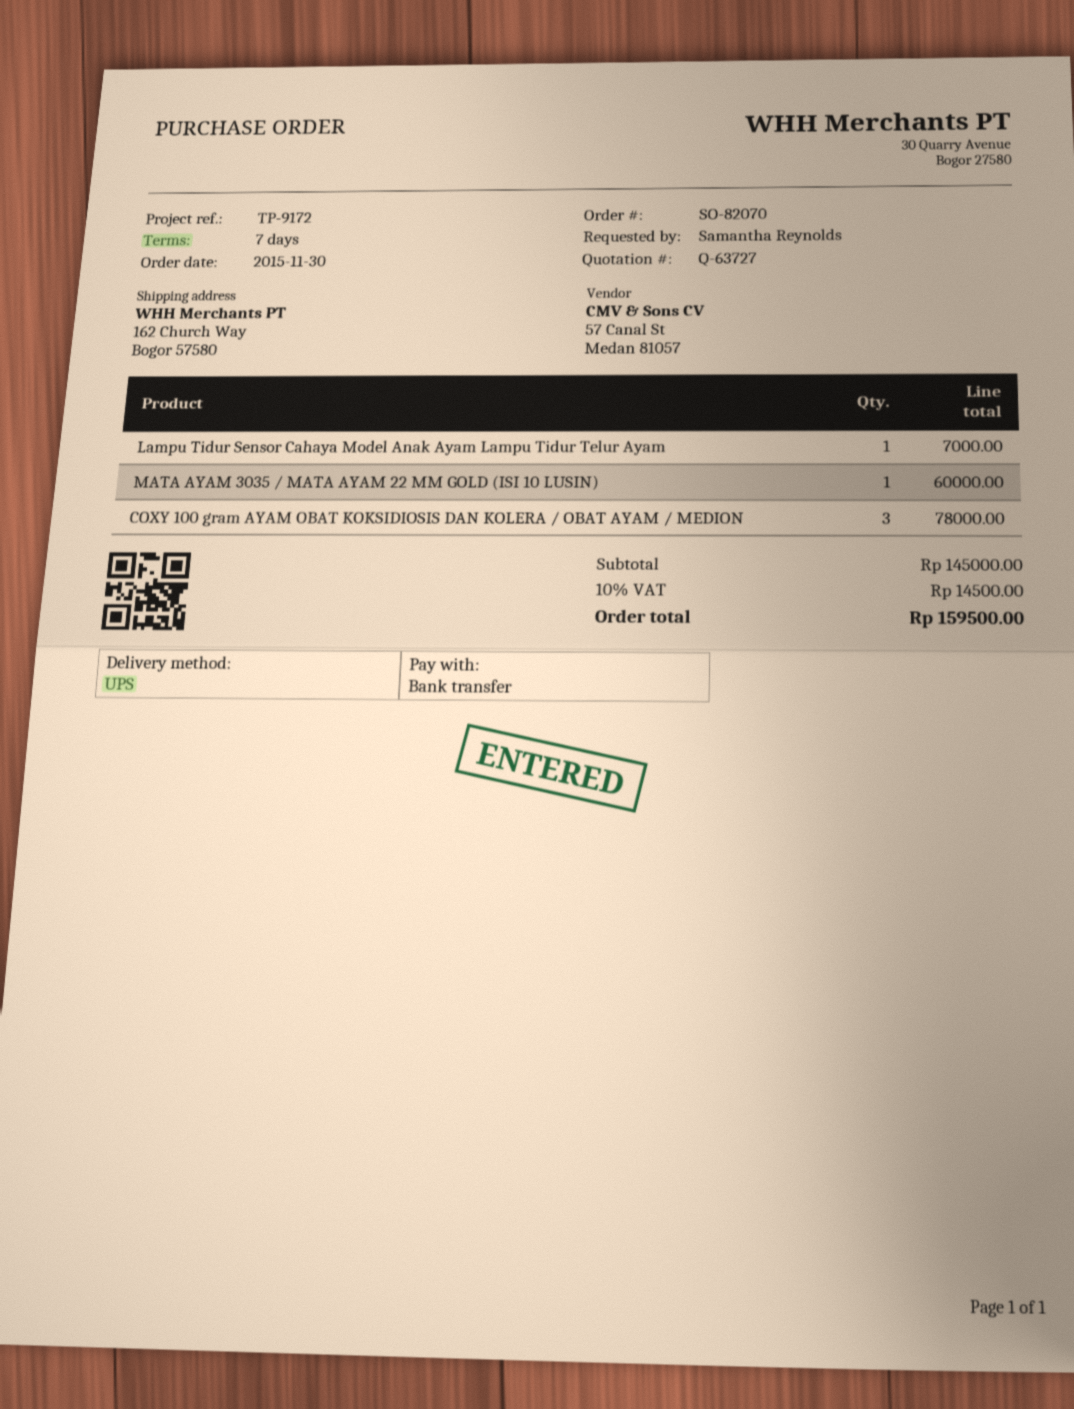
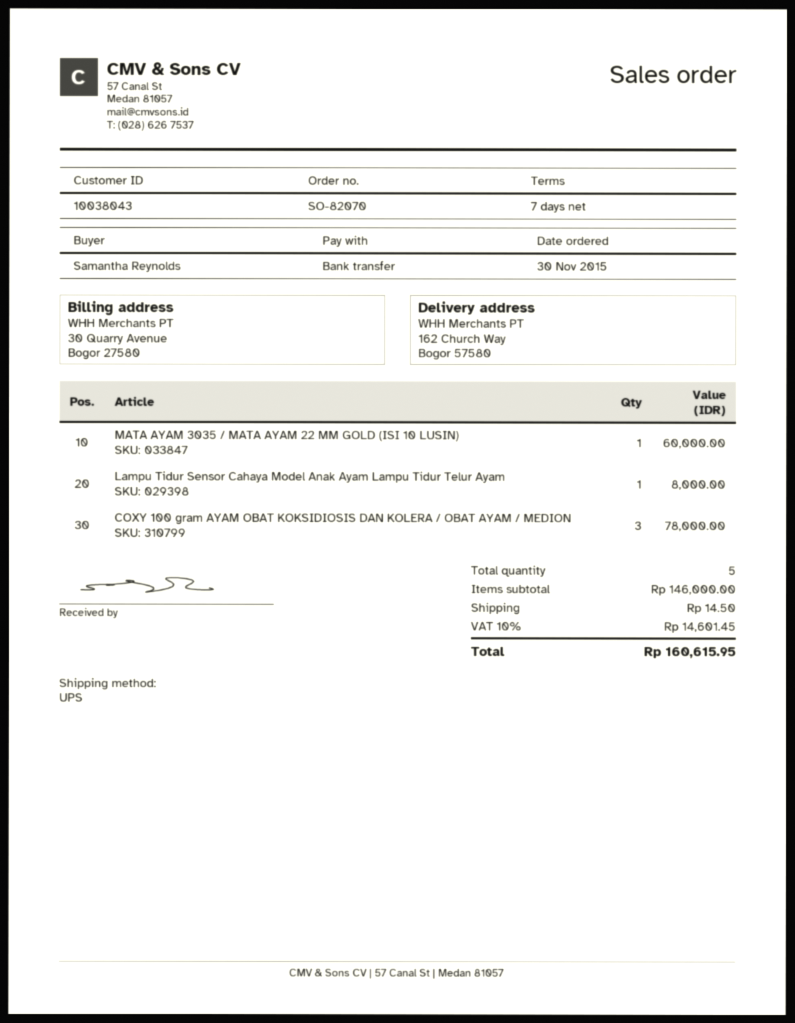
Lampu Tidur Sensor Cahaya Model Anak Ayam Lampu Tidur Telur Ayam: 1 for 7000.00 -> 1 for 8000.00
subtotal: 145000.00 -> 146000.00
shipping: none -> 14.50
tax: 10% = 14500.00 -> 10% = 14601.45
total: 159500.00 -> 160615.95

